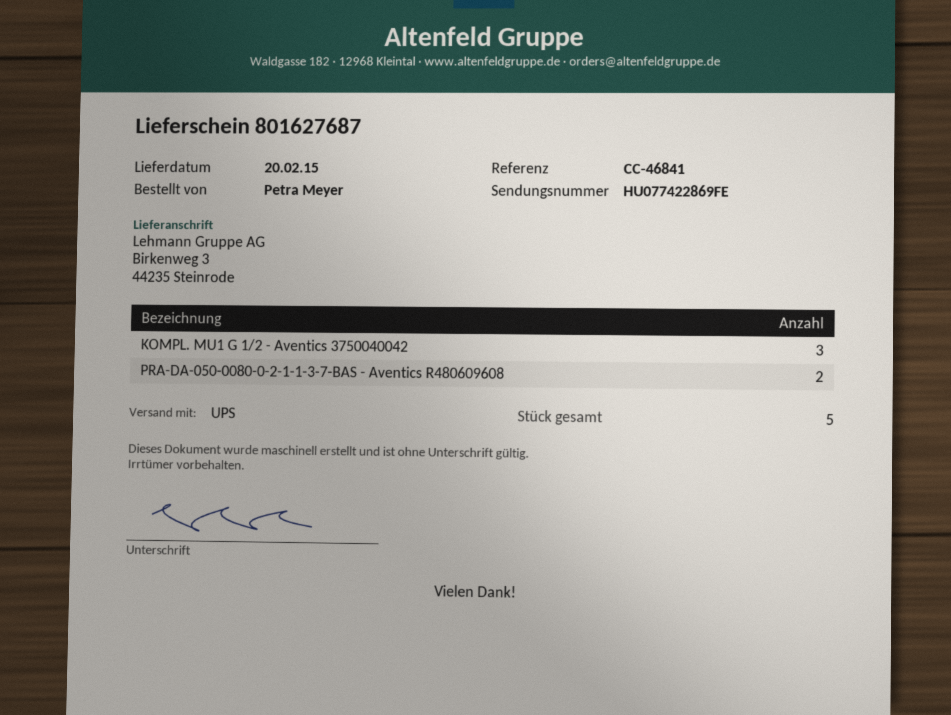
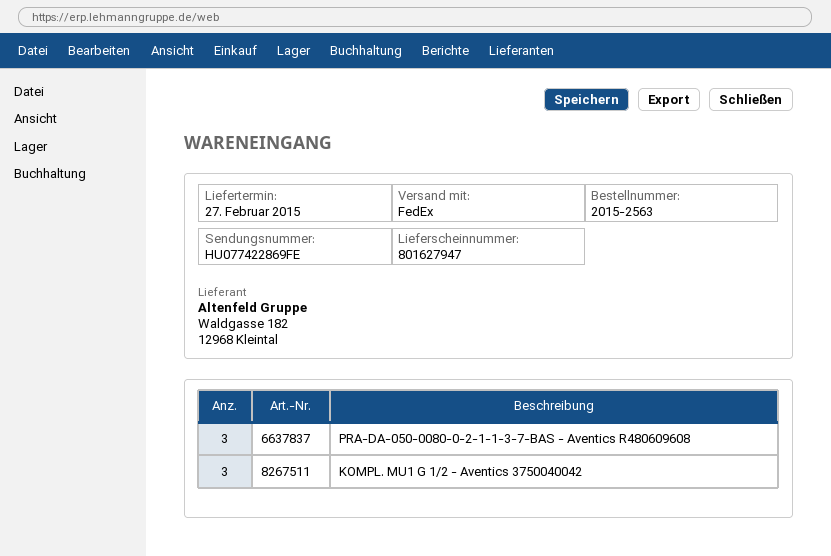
delivery note number: 801627687 -> 801627947
delivery date: 2015-02-20 -> 2015-02-27
shipping method: UPS -> FedEx
PRA-DA-050-0080-0-2-1-1-3-7-BAS - Aventics R480609608: 2 -> 3

